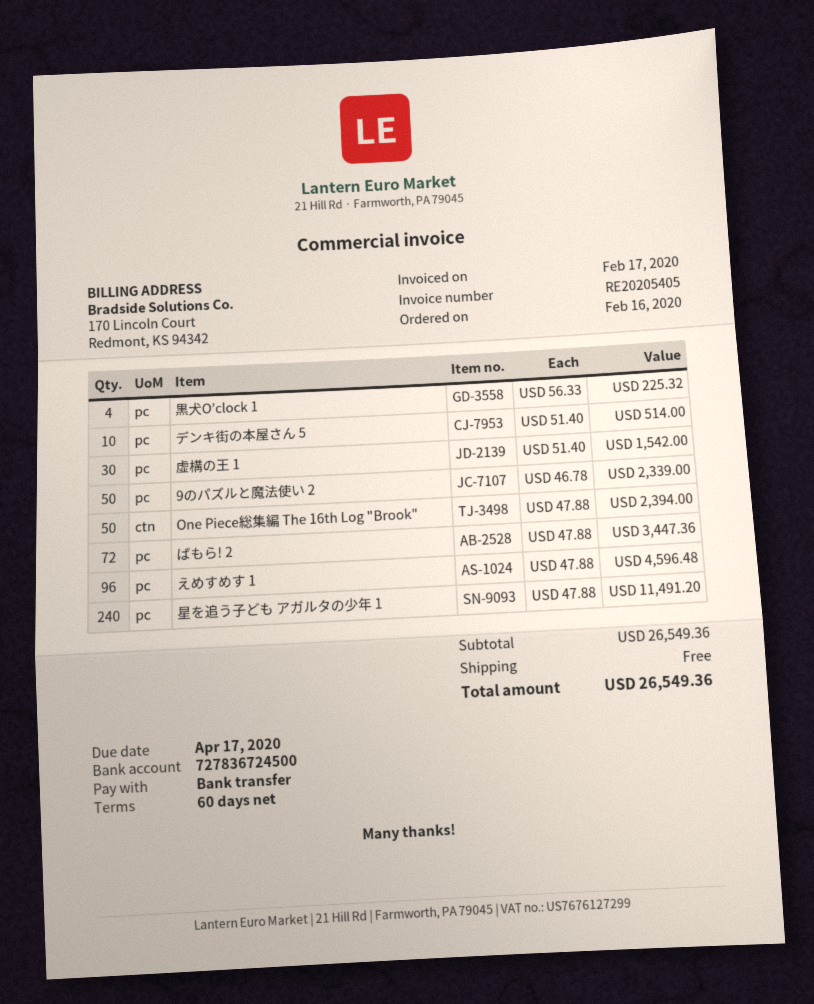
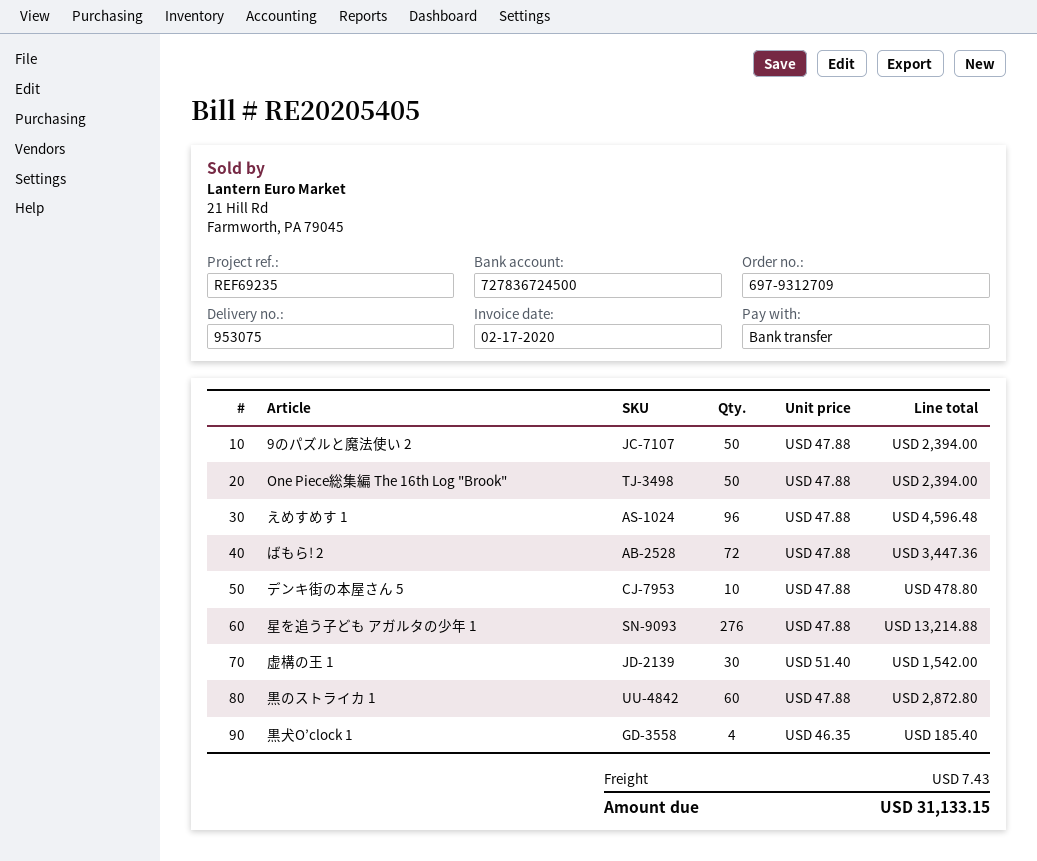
黒犬O’clock 1: 4 x 56.33 = 225.32 -> 4 x 46.35 = 185.40
デンキ街の本屋さん 5: 10 x 51.40 = 514.00 -> 10 x 47.88 = 478.80
9のパズルと魔法使い 2: 50 x 46.78 = 2339.00 -> 50 x 47.88 = 2394.00
星を追う子ども アガルタの少年 1: 240 x 47.88 = 11491.20 -> 276 x 47.88 = 13214.88
黒のストライカ 1: none -> 60 x 47.88 = 2872.80
shipping: 0.00 -> 7.43
total: 26549.36 -> 31133.15

